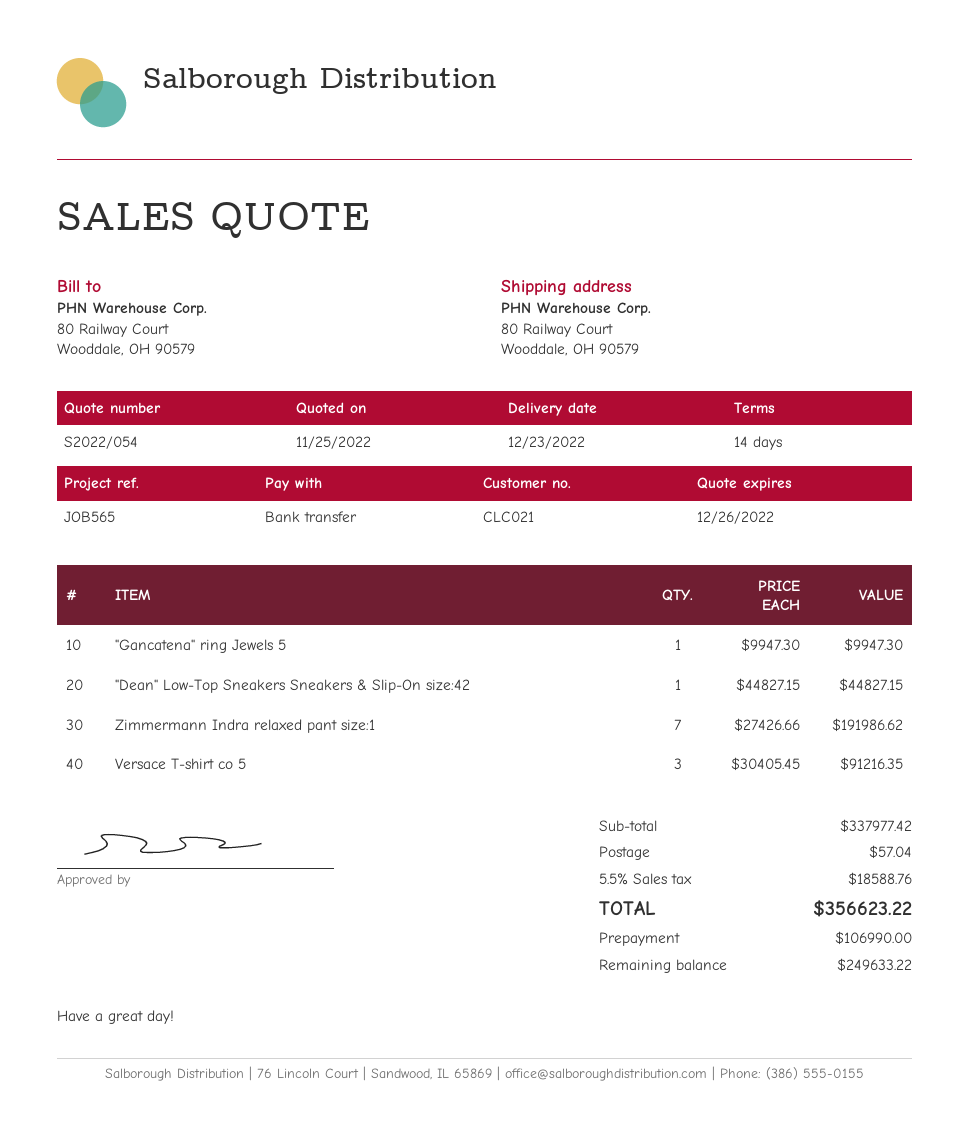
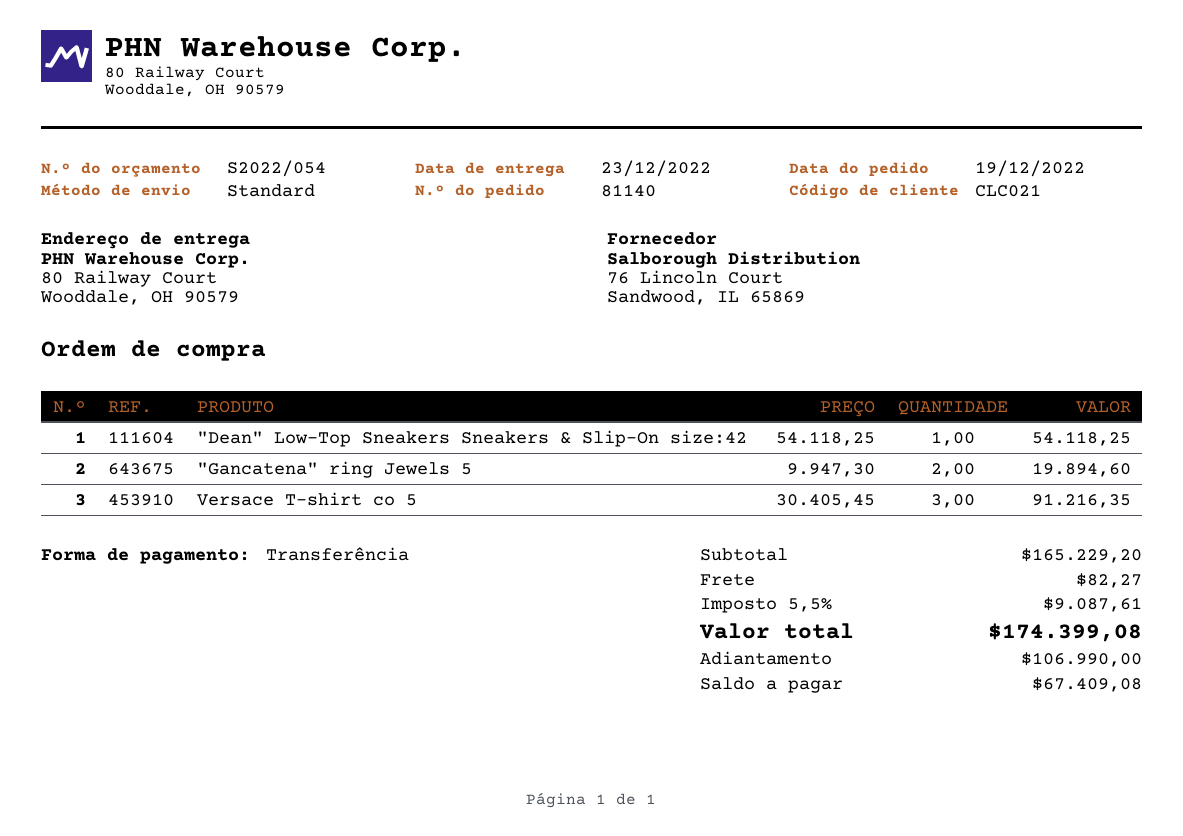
"Gancatena" ring Jewels 5: 1 x 9947.30 = 9947.30 -> 2 x 9947.30 = 19894.60
"Dean" Low-Top Sneakers Sneakers & Slip-On size:42: 1 x 44827.15 = 44827.15 -> 1 x 54118.25 = 54118.25
Zimmermann Indra relaxed pant size:1: 7 x 27426.66 = 191986.62 -> none
subtotal: 337977.42 -> 165229.20
shipping: 57.04 -> 82.27
tax: 5.5% = 18588.76 -> 5.5% = 9087.61
total: 356623.22 -> 174399.08
balance: 249633.22 -> 67409.08

